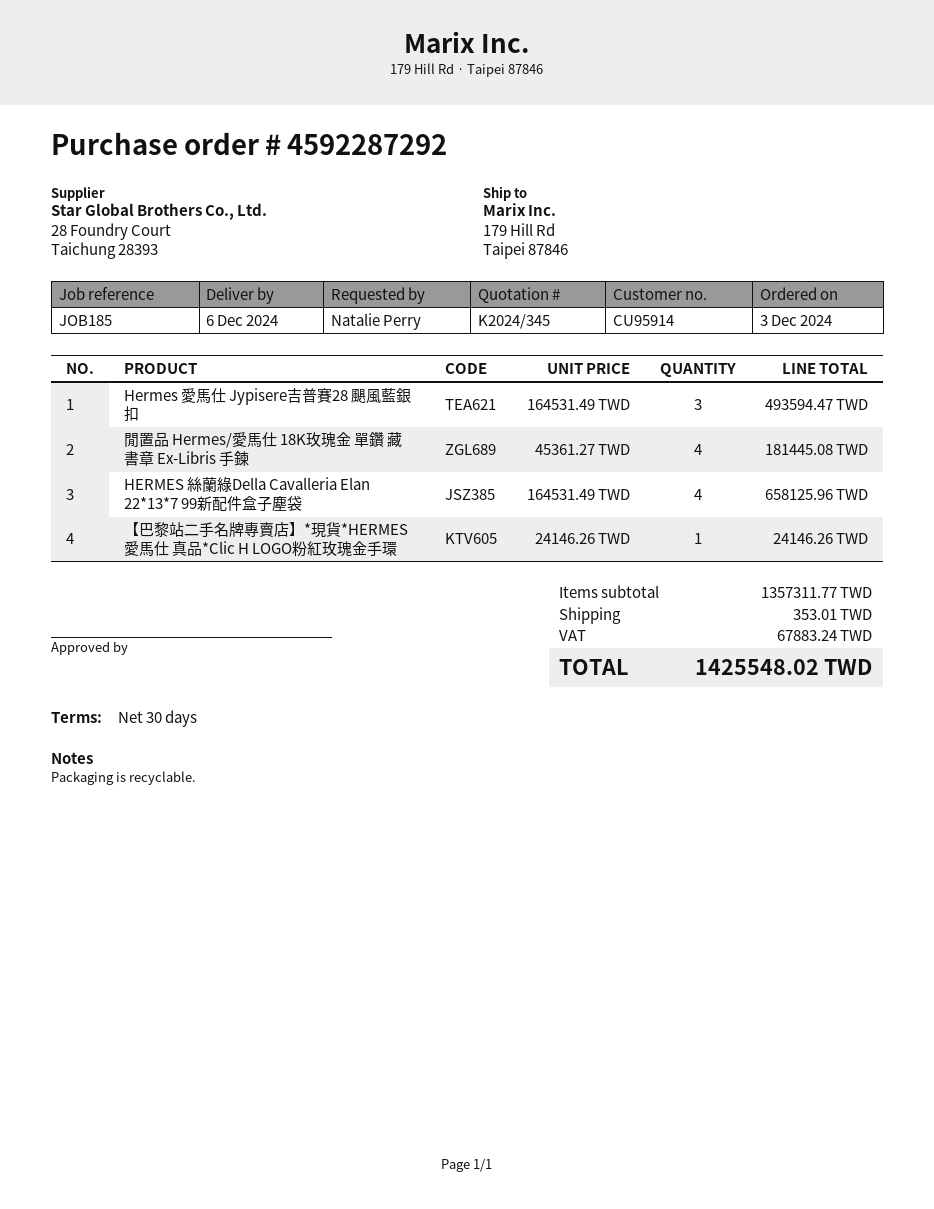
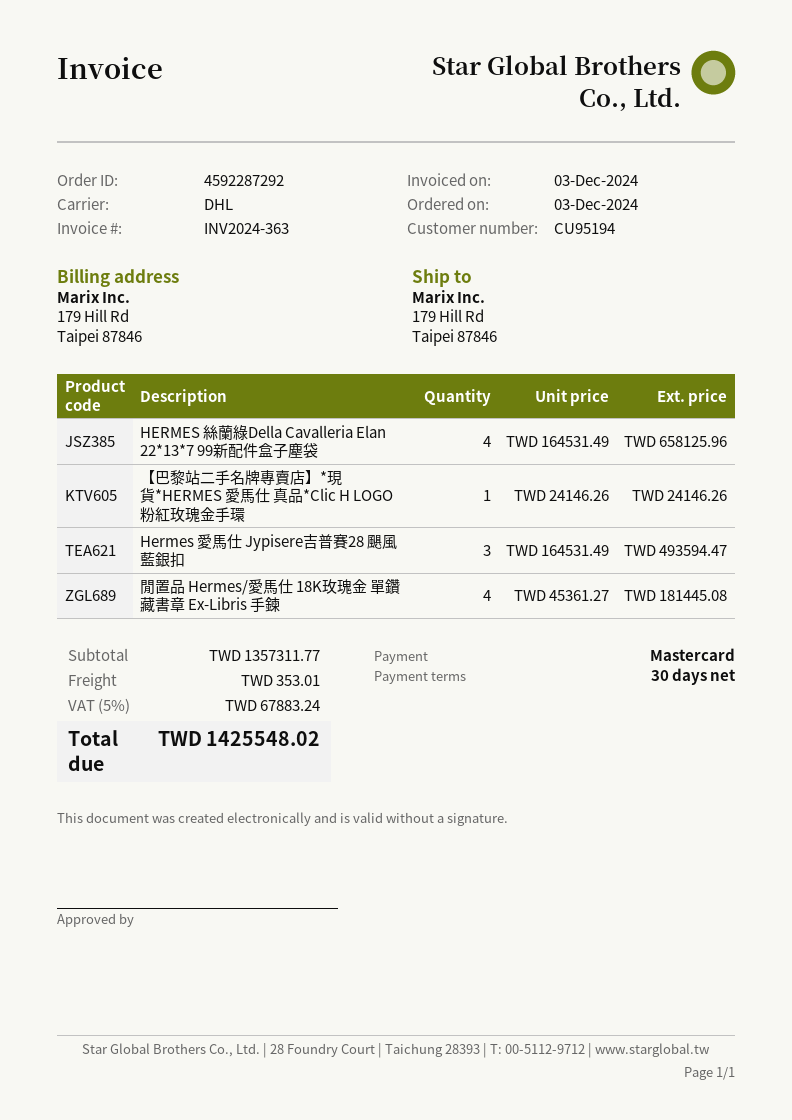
customer number: CU95914 -> CU95194

